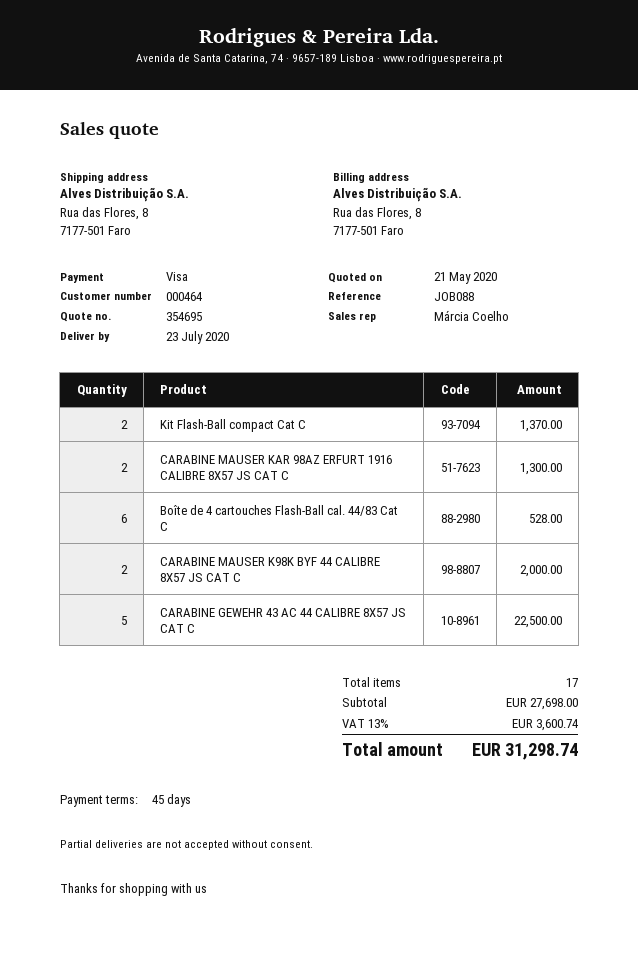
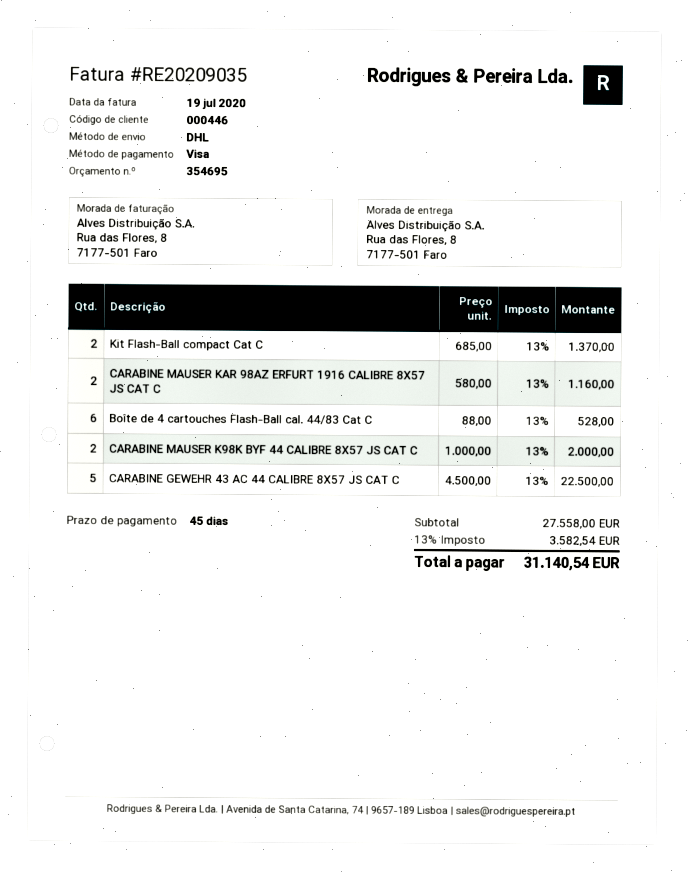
customer number: 000464 -> 000446
CARABINE MAUSER KAR 98AZ ERFURT 1916 CALIBRE 8X57 JS CAT C: 2 for 1300.00 -> 2 for 1160.00
subtotal: 27698.00 -> 27558.00
tax: 13% = 3600.74 -> 13% = 3582.54
total: 31298.74 -> 31140.54

